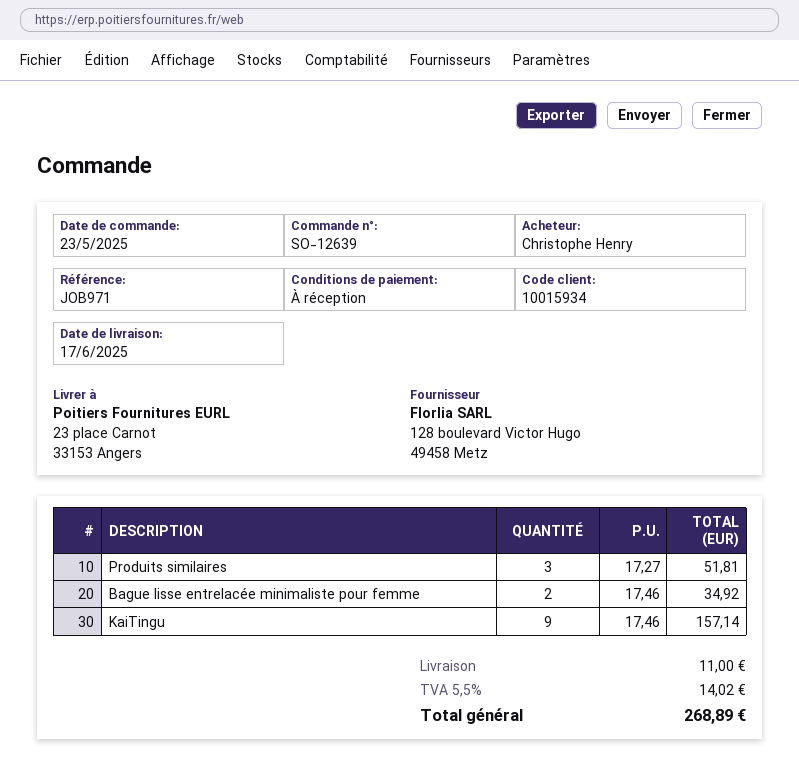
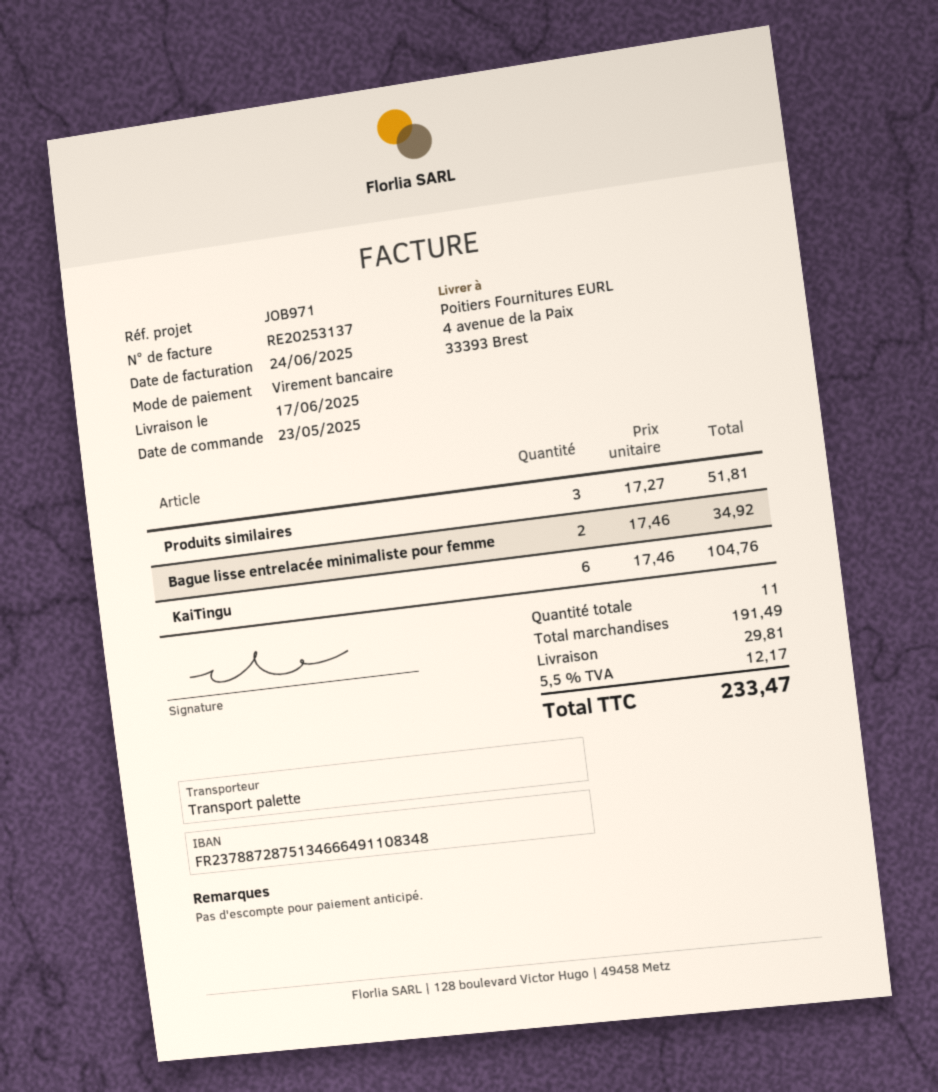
ship to: 23 place Carnot, 33153 Angers -> 4 avenue de la Paix, 33393 Brest
KaiTingu: 9 x 17.46 = 157.14 -> 6 x 17.46 = 104.76
shipping: 11.00 -> 29.81
tax: 5.5% = 14.02 -> 5.5% = 12.17
total: 268.89 -> 233.47

